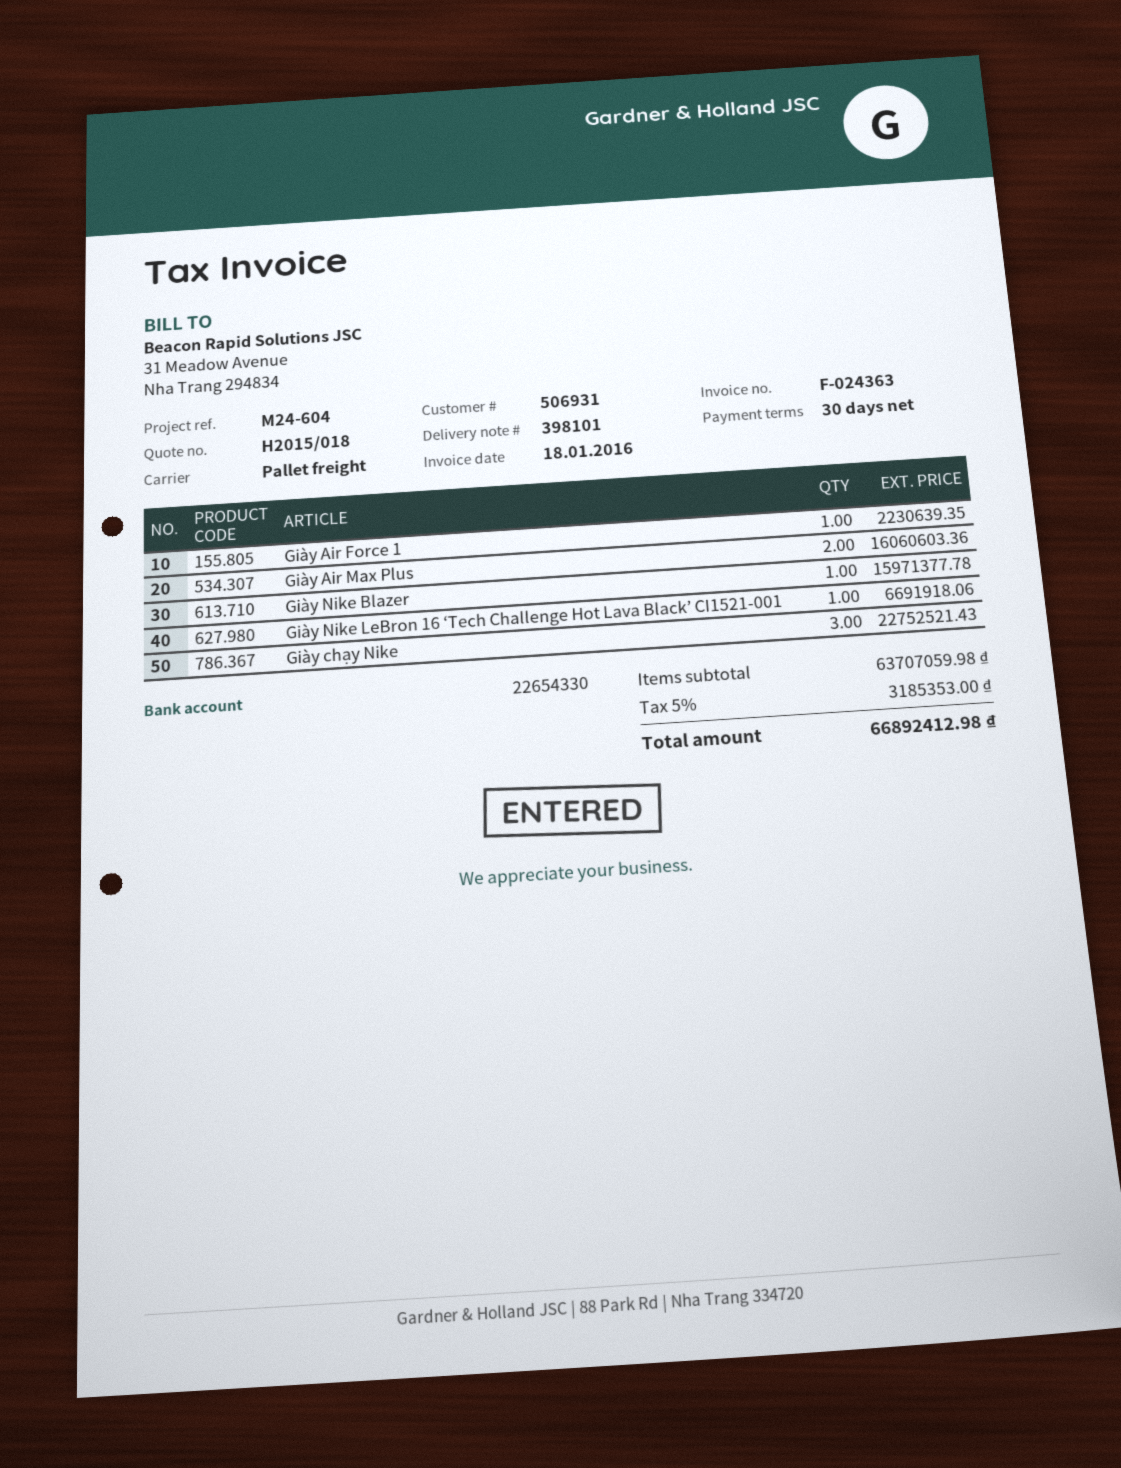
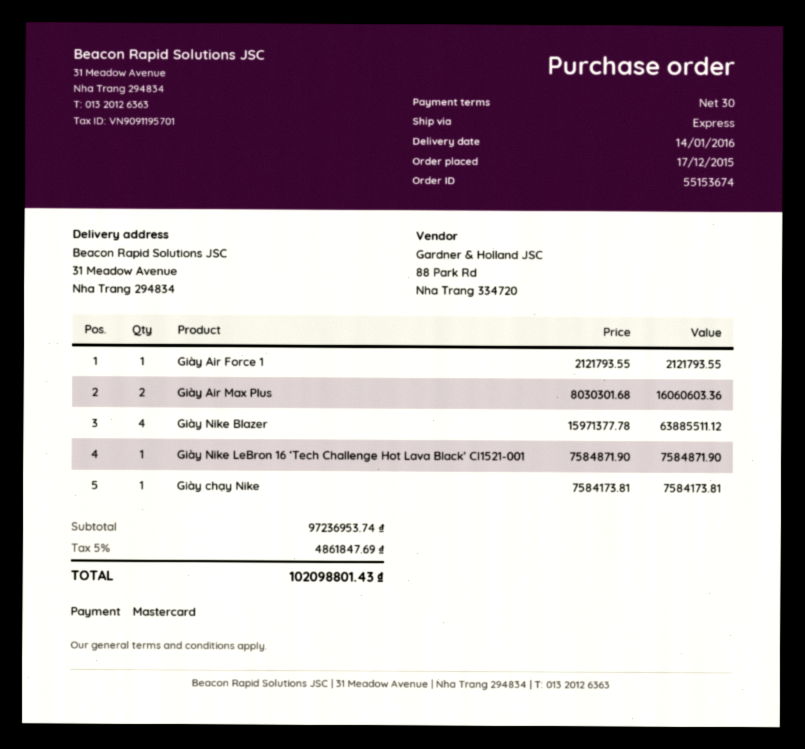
shipping method: pallet freight -> express
Giày Air Force 1: 1 for 2230639.35 -> 1 for 2121793.55
Giày Nike Blazer: 1 for 15971377.78 -> 4 for 63885511.12
Giày Nike LeBron 16 ‘Tech Challenge Hot Lava Black’ CI1521-001: 1 for 6691918.06 -> 1 for 7584871.90
Giày chạy Nike: 3 for 22752521.43 -> 1 for 7584173.81
subtotal: 63707059.98 -> 97236953.74
tax: 5% = 3185353.00 -> 5% = 4861847.69
total: 66892412.98 -> 102098801.43

